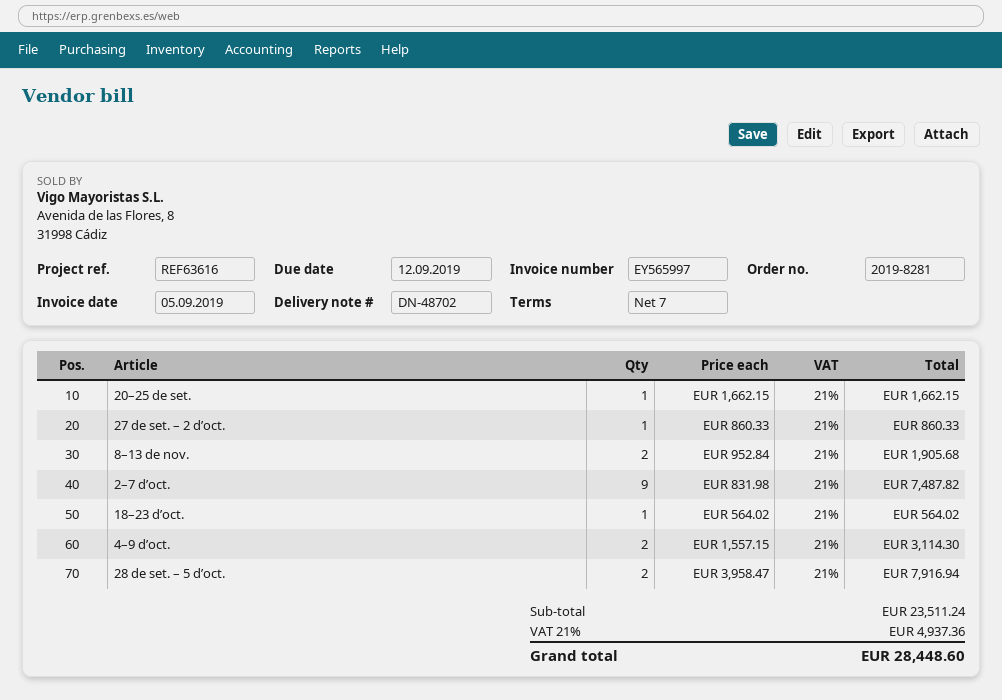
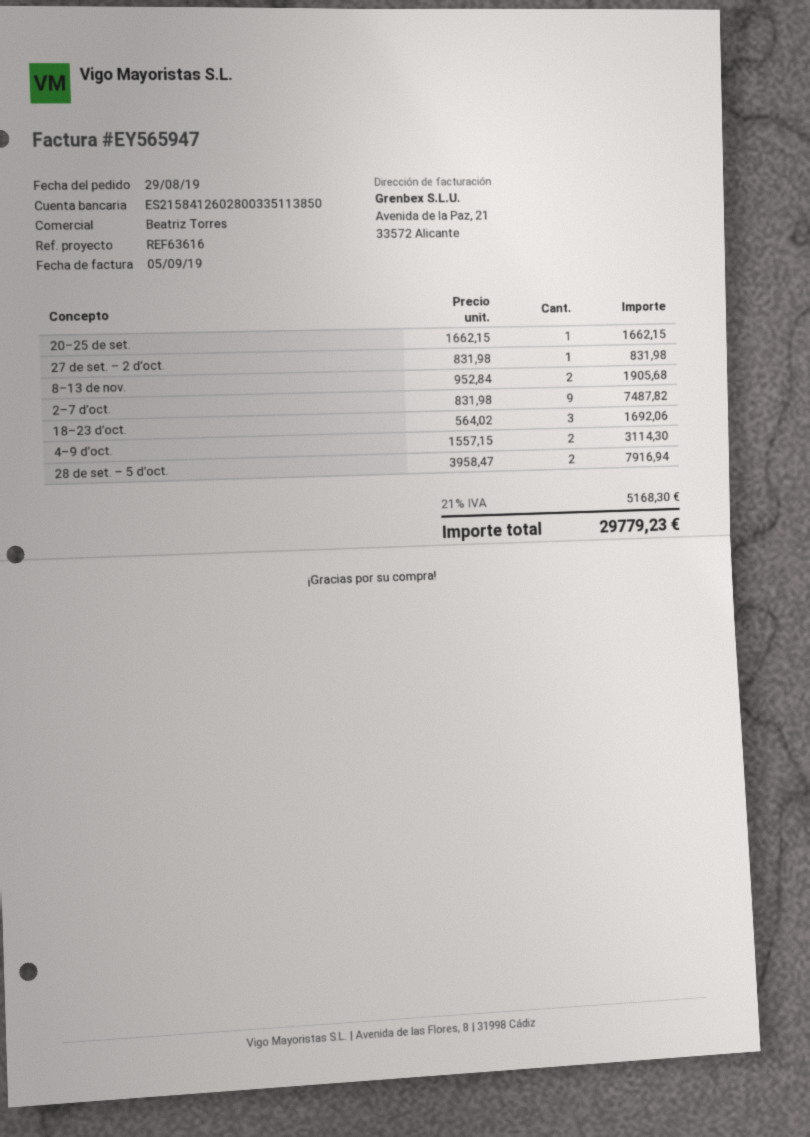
invoice number: EY565997 -> EY565947
27 de set. – 2 d’oct.: 1 x 860.33 = 860.33 -> 1 x 831.98 = 831.98
18–23 d’oct.: 1 x 564.02 = 564.02 -> 3 x 564.02 = 1692.06
tax: 21% = 4937.36 -> 21% = 5168.30
total: 28448.60 -> 29779.23

